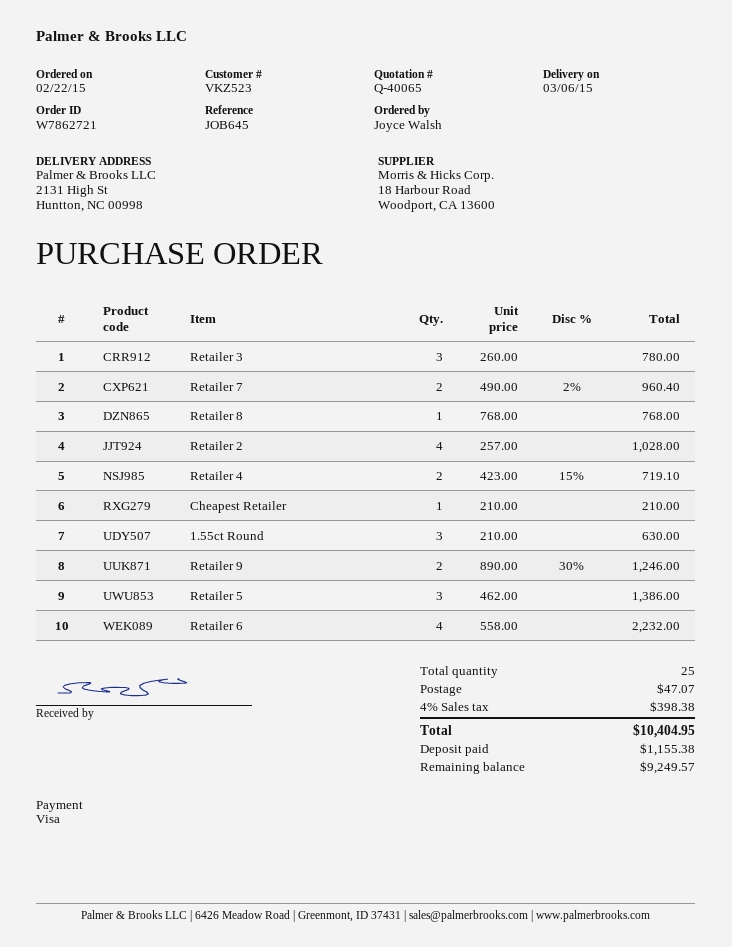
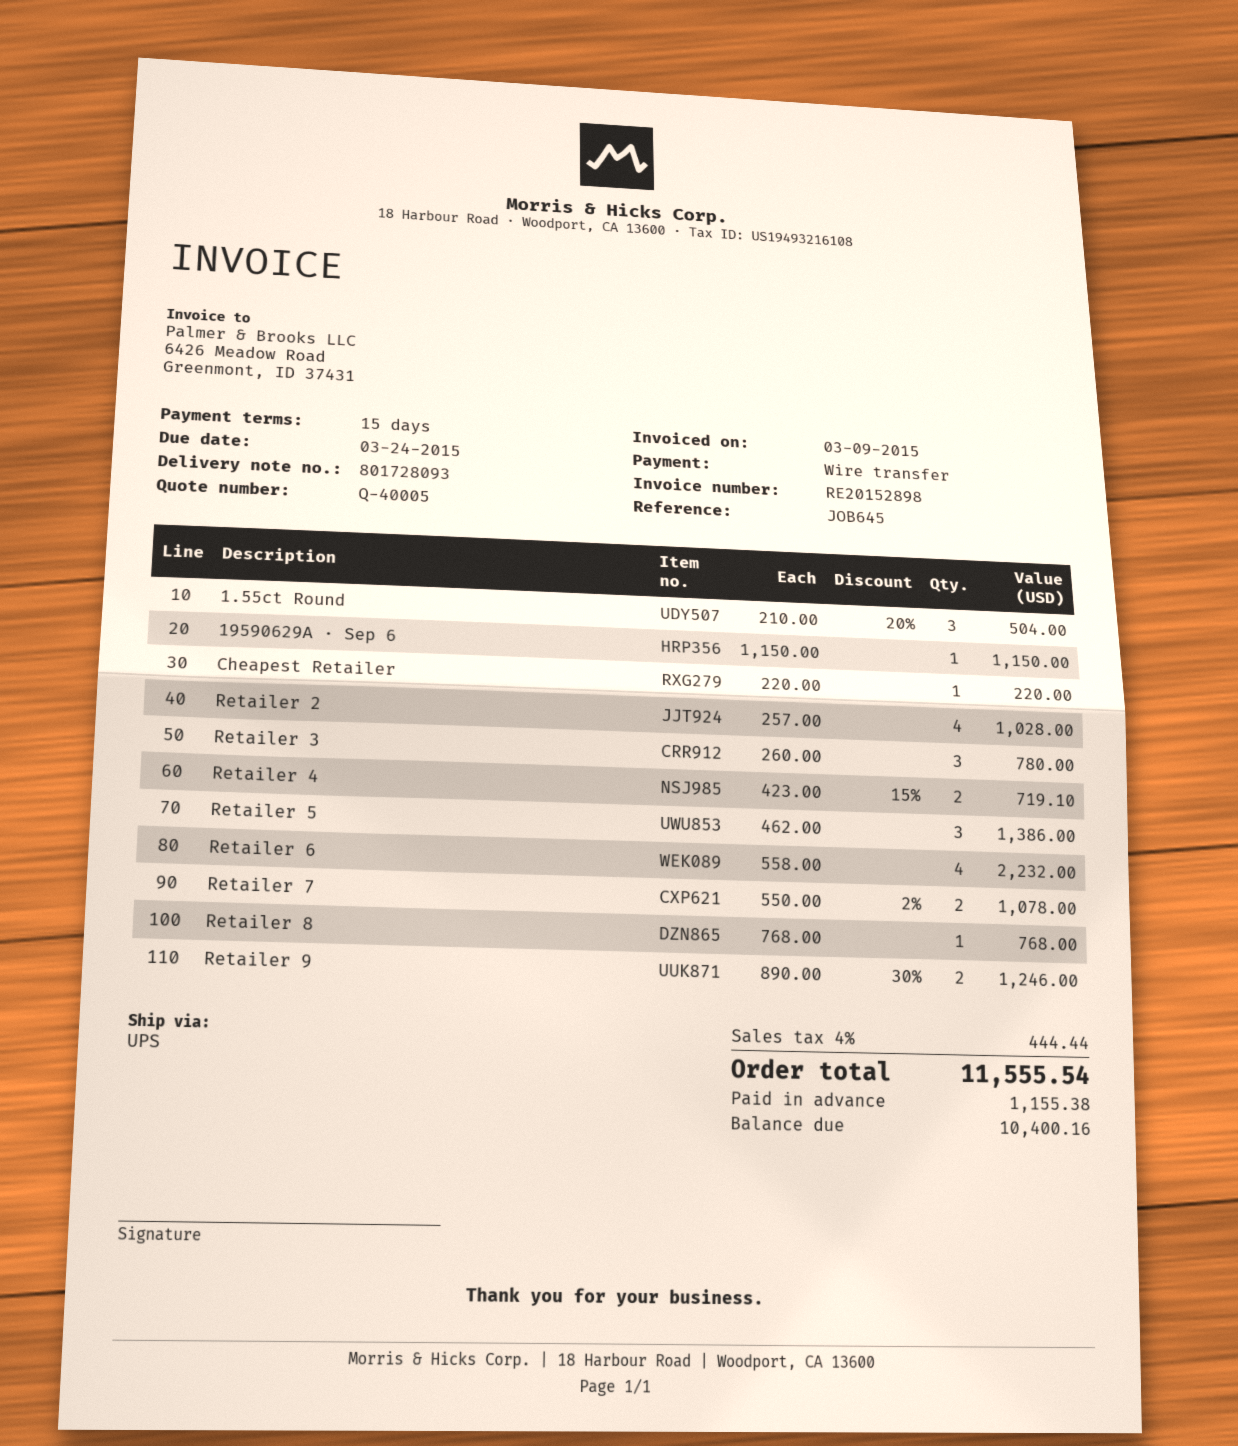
quote number: Q-40065 -> Q-40005
payment method: Visa -> bank transfer
Retailer 7: 2 x 490.00 - 2% = 960.40 -> 2 x 550.00 - 2% = 1078.00
Cheapest Retailer: 1 x 210.00 = 210.00 -> 1 x 220.00 = 220.00
1.55ct Round: 3 x 210.00 = 630.00 -> 3 x 210.00 - 20% = 504.00
19590629A · Sep 6: none -> 1 x 1150.00 = 1150.00
shipping: 47.07 -> none
tax: 4% = 398.38 -> 4% = 444.44
total: 10404.95 -> 11555.54
balance: 9249.57 -> 10400.16

